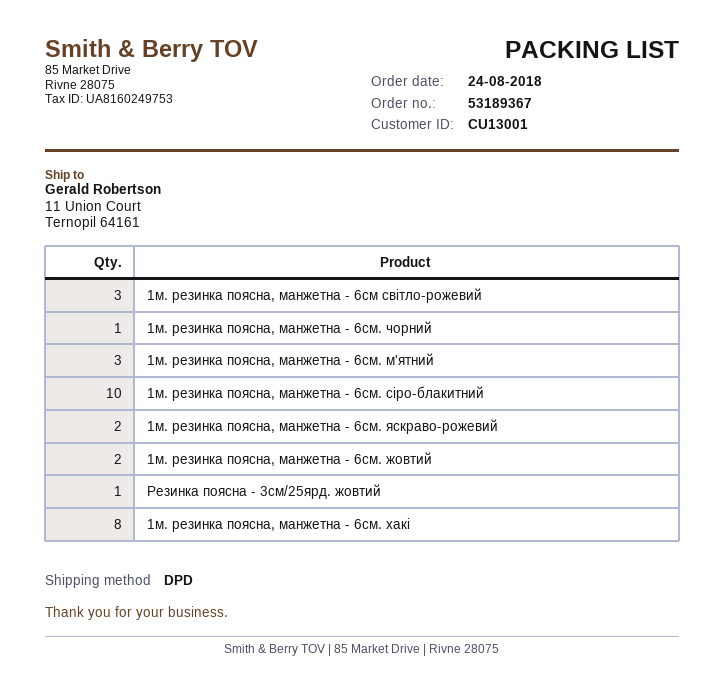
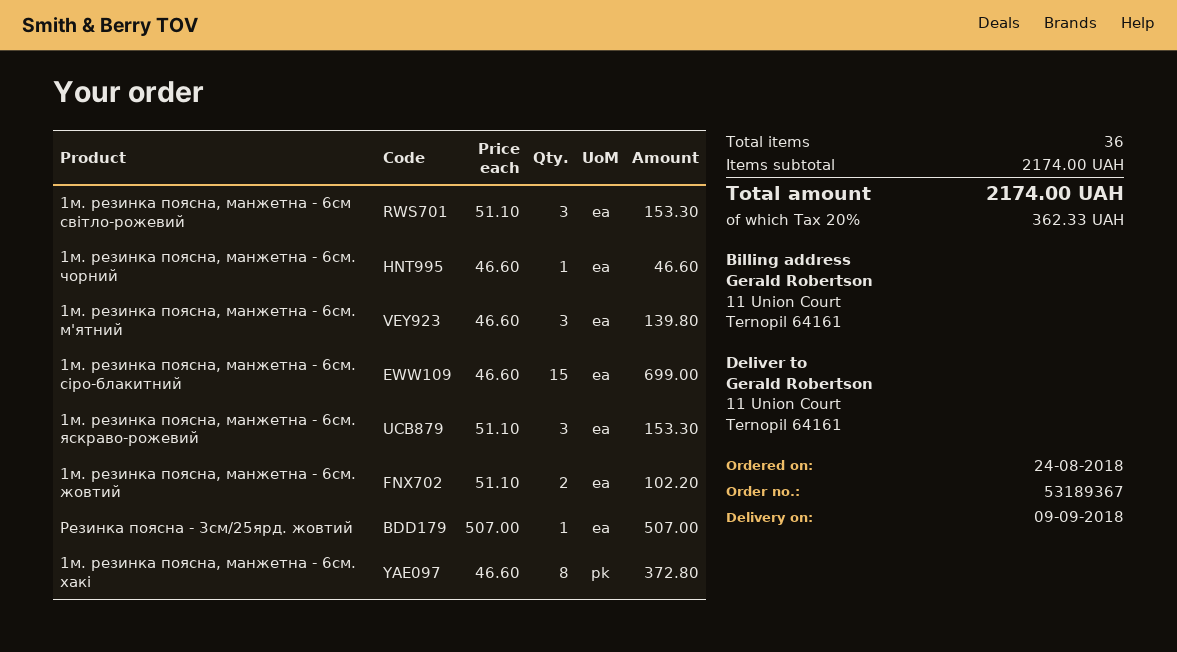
1м. резинка поясна, манжетна - 6см. сіро-блакитний: 10 -> 15
1м. резинка поясна, манжетна - 6см. яскраво-рожевий: 2 -> 3

